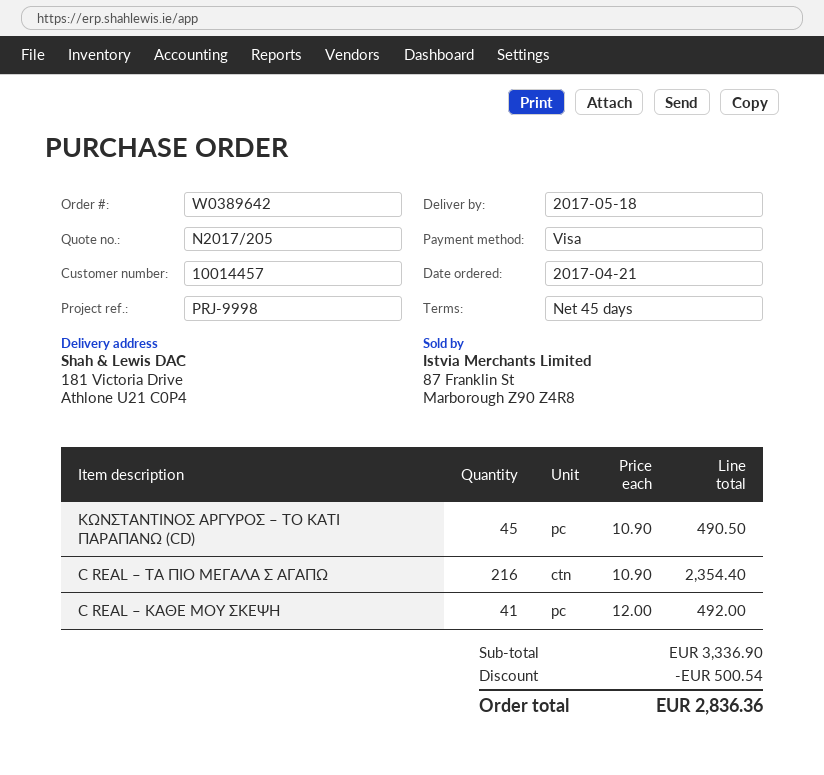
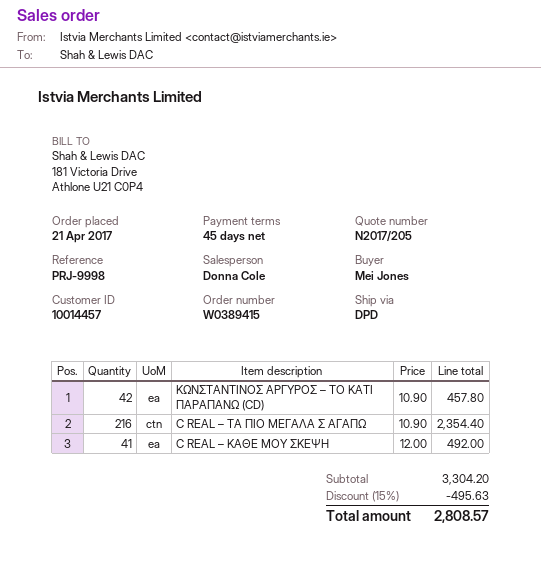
order number: W0389642 -> W0389415
ΚΩΝΣΤΑΝΤΙΝΟΣ ΑΡΓΥΡΟΣ – ΤΟ ΚΑΤΙ ΠΑΡΑΠΑΝΩ (CD): 45 x 10.90 = 490.50 -> 42 x 10.90 = 457.80
subtotal: 3336.90 -> 3304.20
discount: 500.54 -> 495.63
total: 2836.36 -> 2808.57

